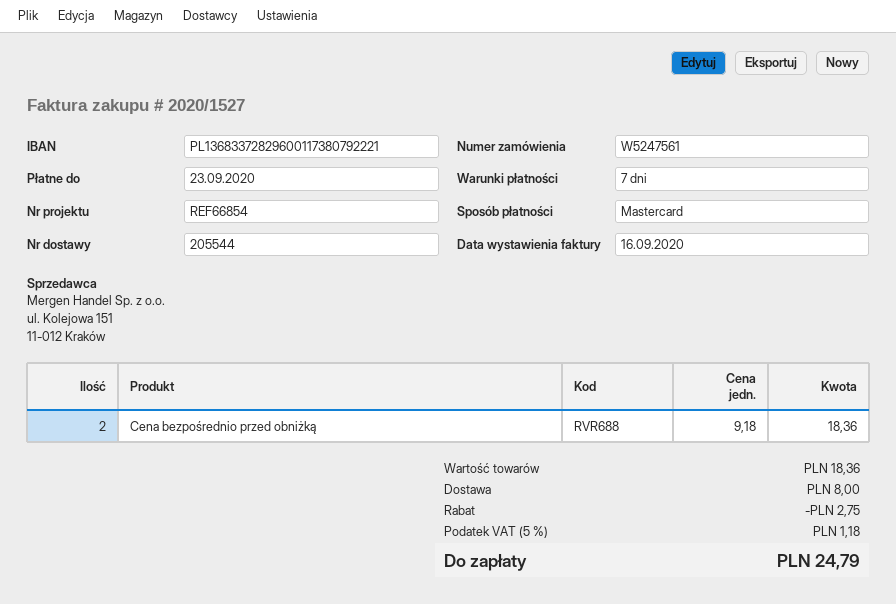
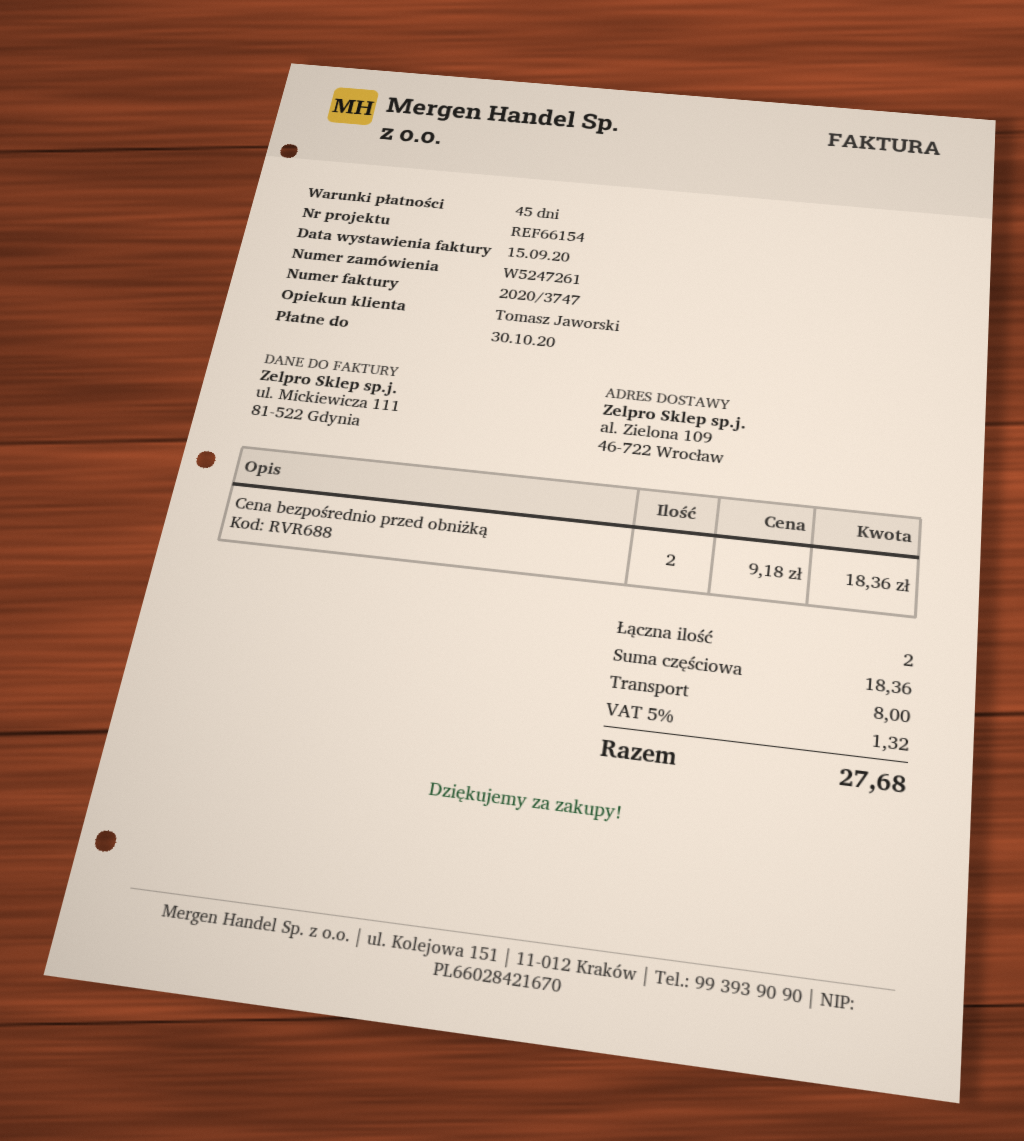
order number: W5247561 -> W5247261
invoice number: 2020/1527 -> 2020/3747
invoice date: 2020-09-16 -> 2020-09-15
payment terms: 7 days -> 45 days
due date: 2020-09-23 -> 2020-10-30
reference: REF66854 -> REF66154
discount: 2.75 -> none
tax: 5% = 1.18 -> 5% = 1.32
total: 24.79 -> 27.68

